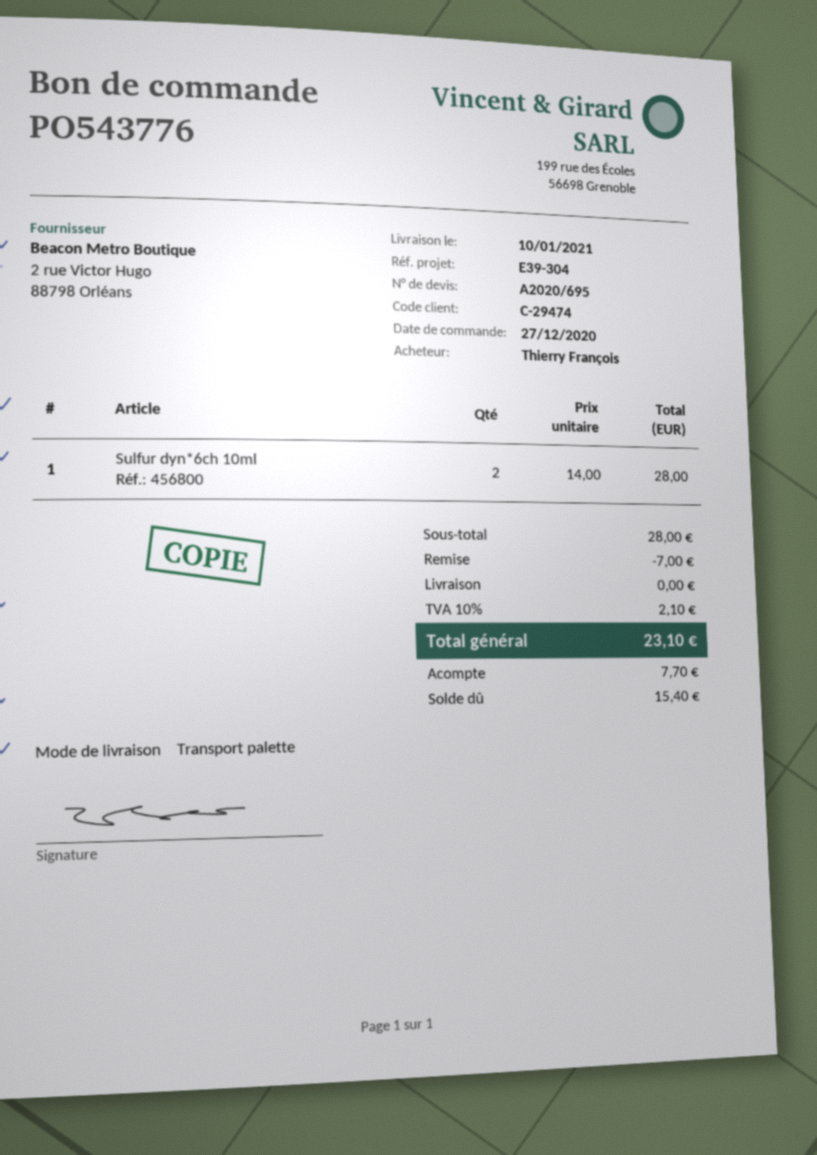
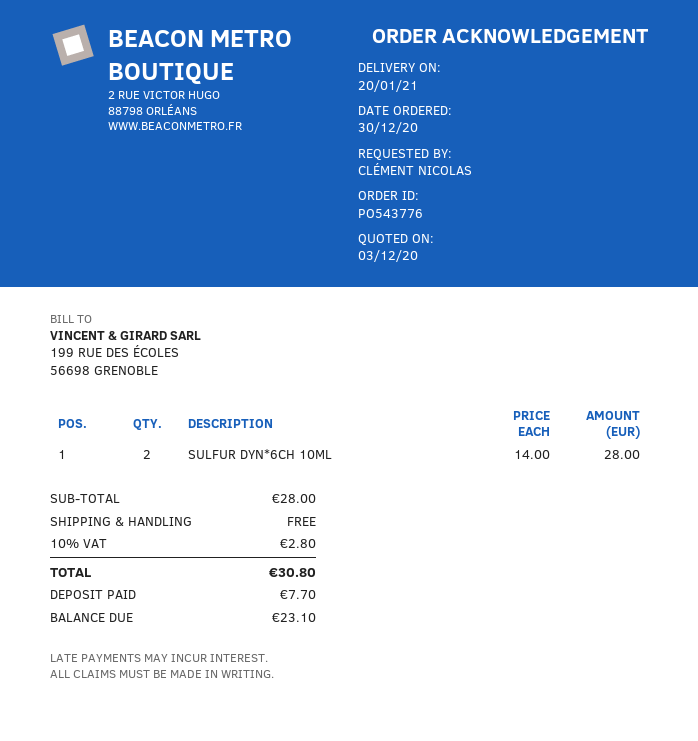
order date: 2020-12-27 -> 2020-12-30
delivery date: 2021-01-10 -> 2021-01-20
ordered by: Thierry François -> CLÉMENT NICOLAS
discount: 7.00 -> none
tax: 10% = 2.10 -> 10% = 2.80
total: 23.10 -> 30.80
balance: 15.40 -> 23.10

